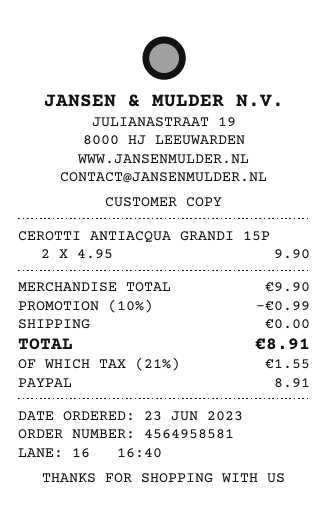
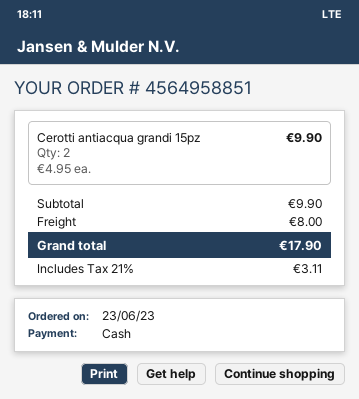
order number: 4564958581 -> 4564958851
payment method: PayPal -> cash
discount: 10% = 0.99 -> none
shipping: 0.00 -> 8.00
tax: 21% = 1.55 -> 21% = 3.11
total: 8.91 -> 17.90

